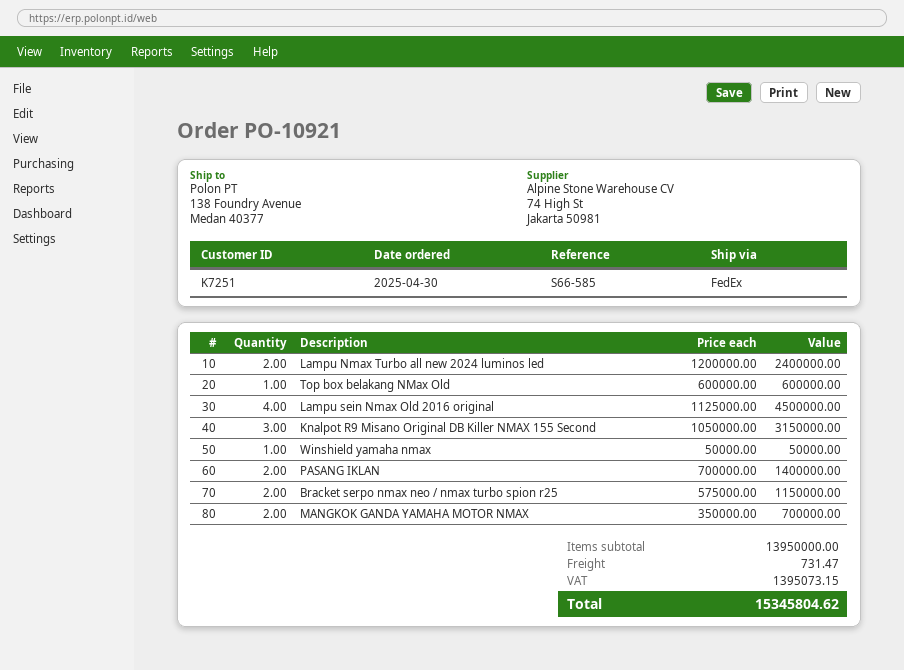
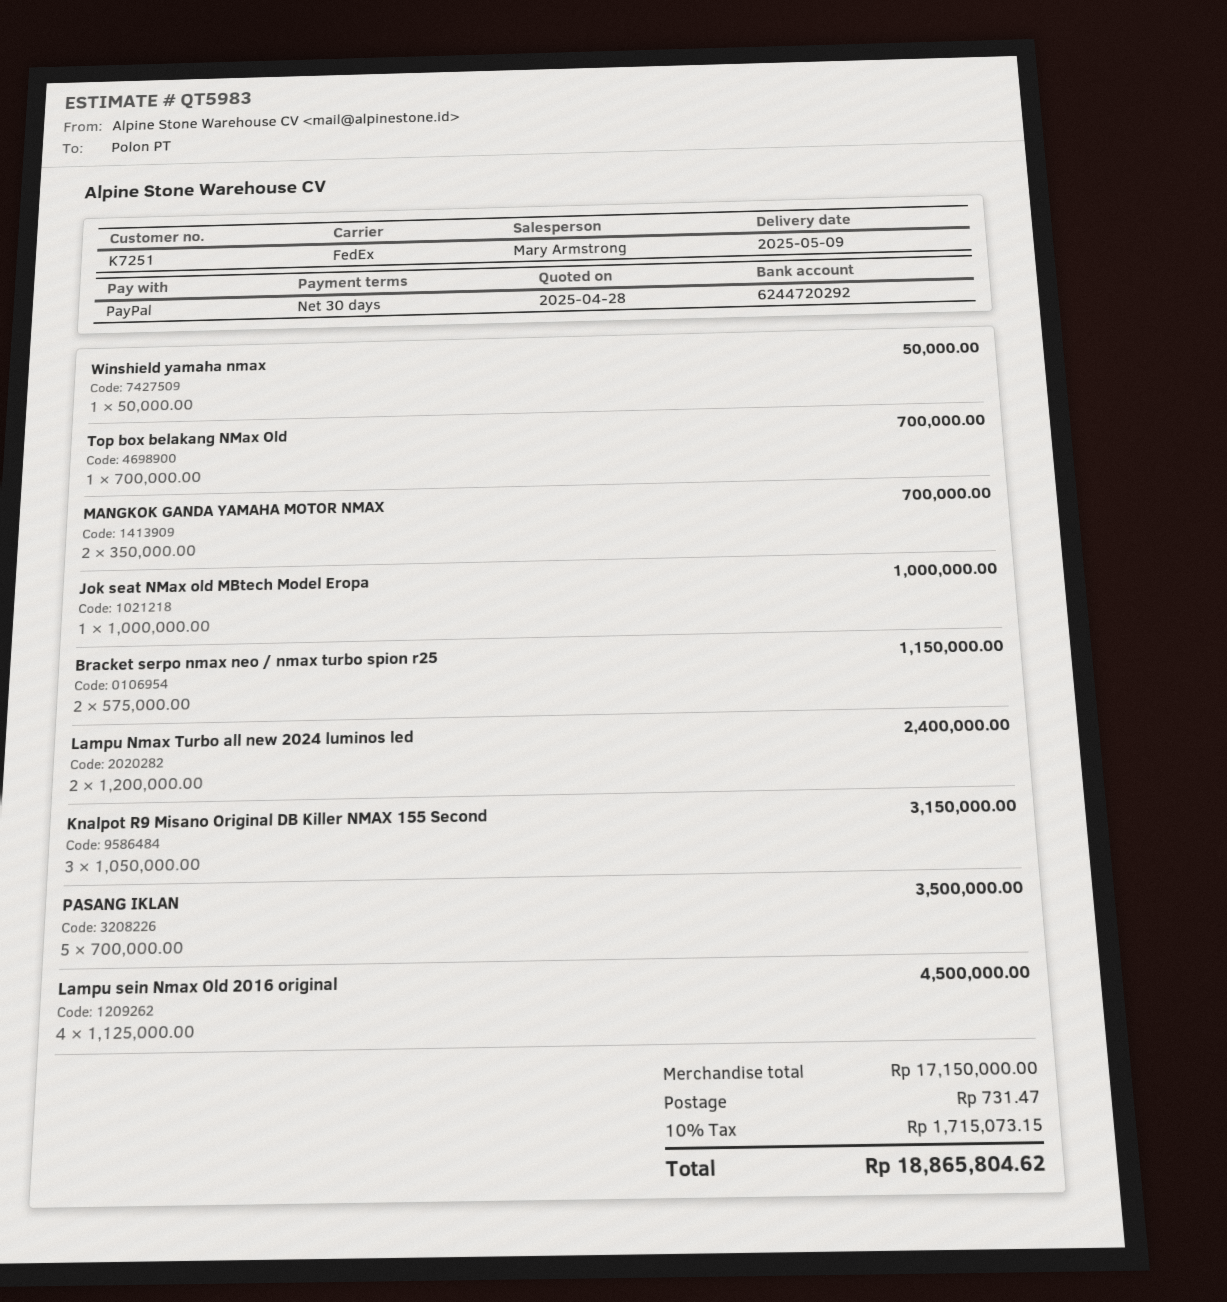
Top box belakang NMax Old: 1 x 600000.00 = 600000.00 -> 1 x 700000.00 = 700000.00
PASANG IKLAN: 2 x 700000.00 = 1400000.00 -> 5 x 700000.00 = 3500000.00
Jok seat NMax old MBtech Model Eropa: none -> 1 x 1000000.00 = 1000000.00
subtotal: 13950000.00 -> 17150000.00
tax: 1395073.15 -> 1715073.15
total: 15345804.62 -> 18865804.62

